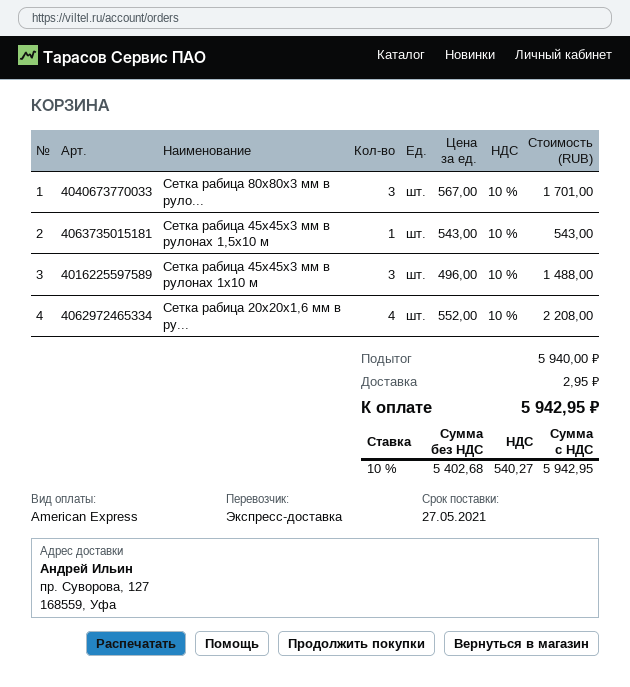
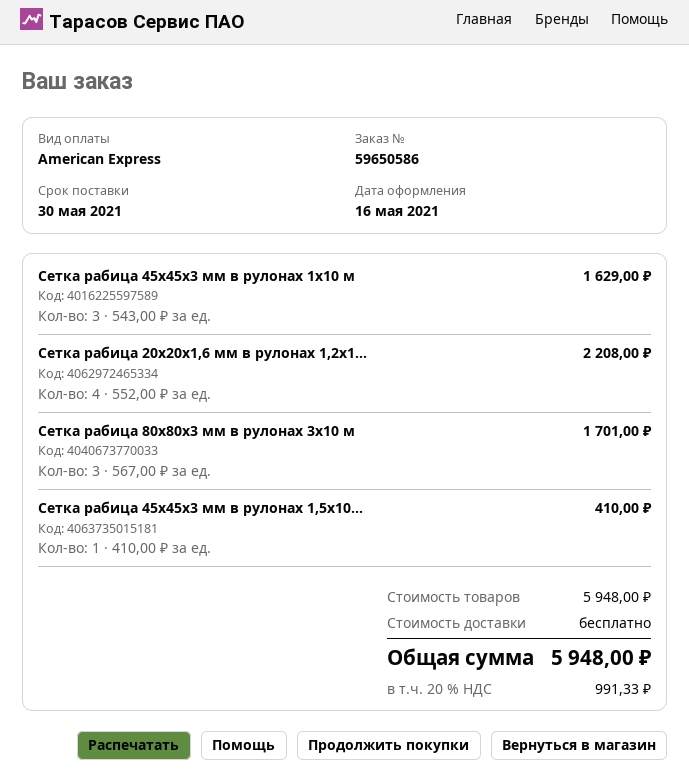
delivery date: 2021-05-27 -> 2021-05-30
Сетка рабица 45х45х3 мм в рулонах 1,5х10 м: 1 x 543.00 = 543.00 -> 1 x 410.00 = 410.00
Сетка рабица 45х45х3 мм в рулонах 1х10 м: 3 x 496.00 = 1488.00 -> 3 x 543.00 = 1629.00
subtotal: 5940.00 -> 5948.00
shipping: 2.95 -> 0.00
tax: 10% = 540.27 -> 20% = 991.33
total: 5942.95 -> 5948.00

